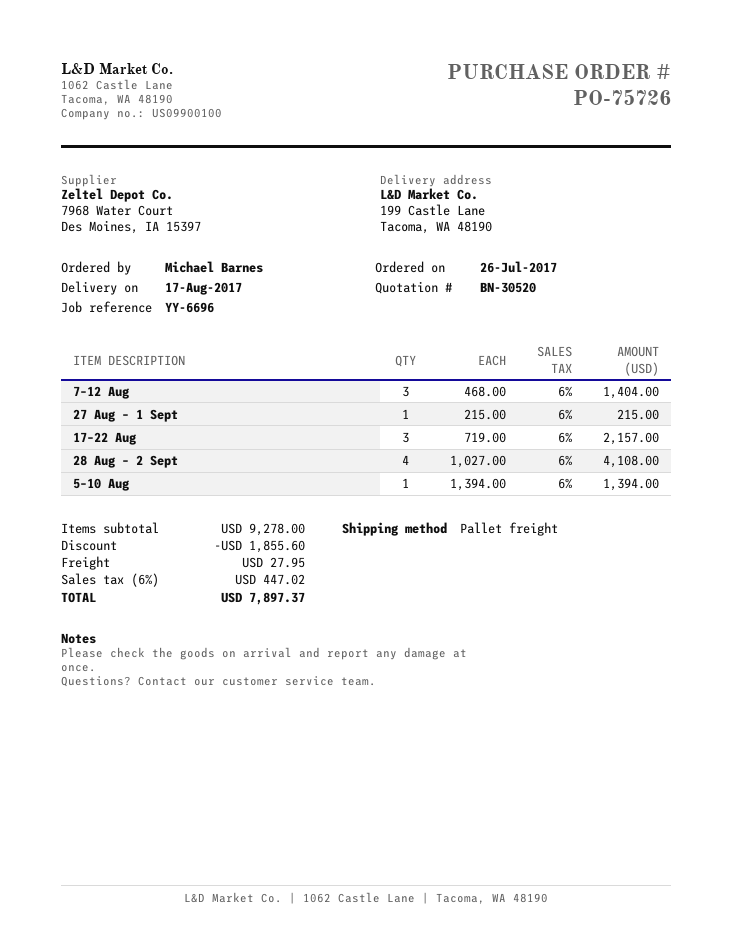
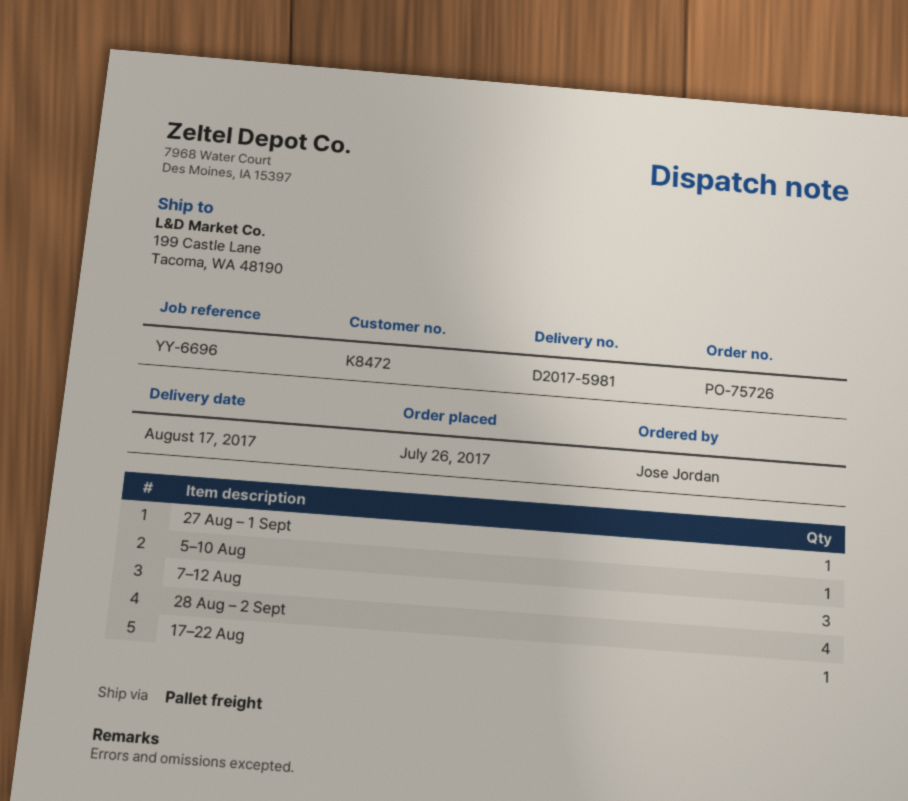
ordered by: Michael Barnes -> Jose Jordan
17–22 Aug: 3 -> 1

